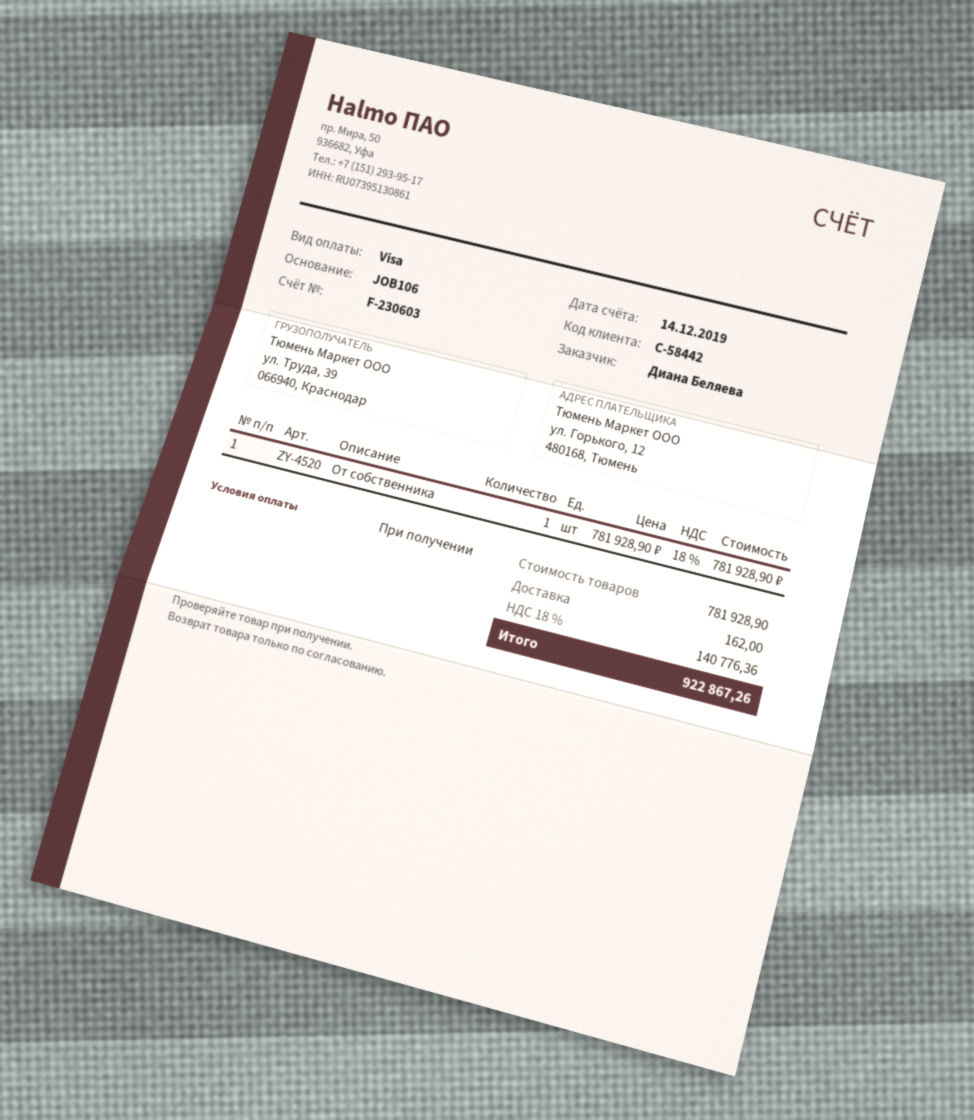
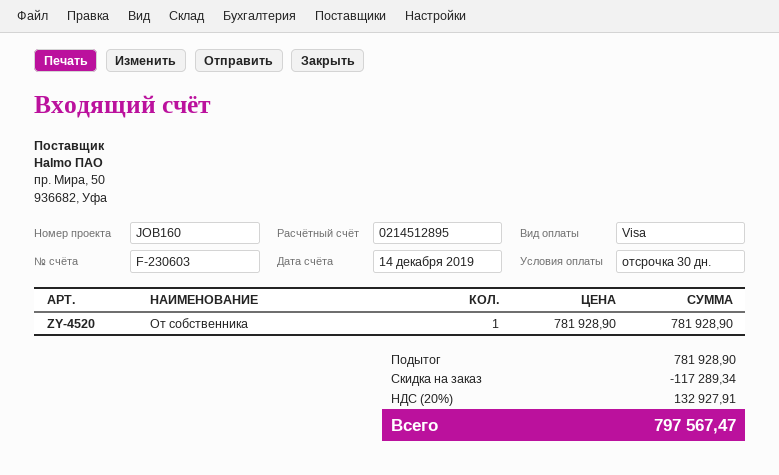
payment terms: on receipt -> 30 days
reference: JOB106 -> JOB160
discount: none -> 117289.34
shipping: 162.00 -> none
tax: 18% = 140776.36 -> 20% = 132927.91
total: 922867.26 -> 797567.47

